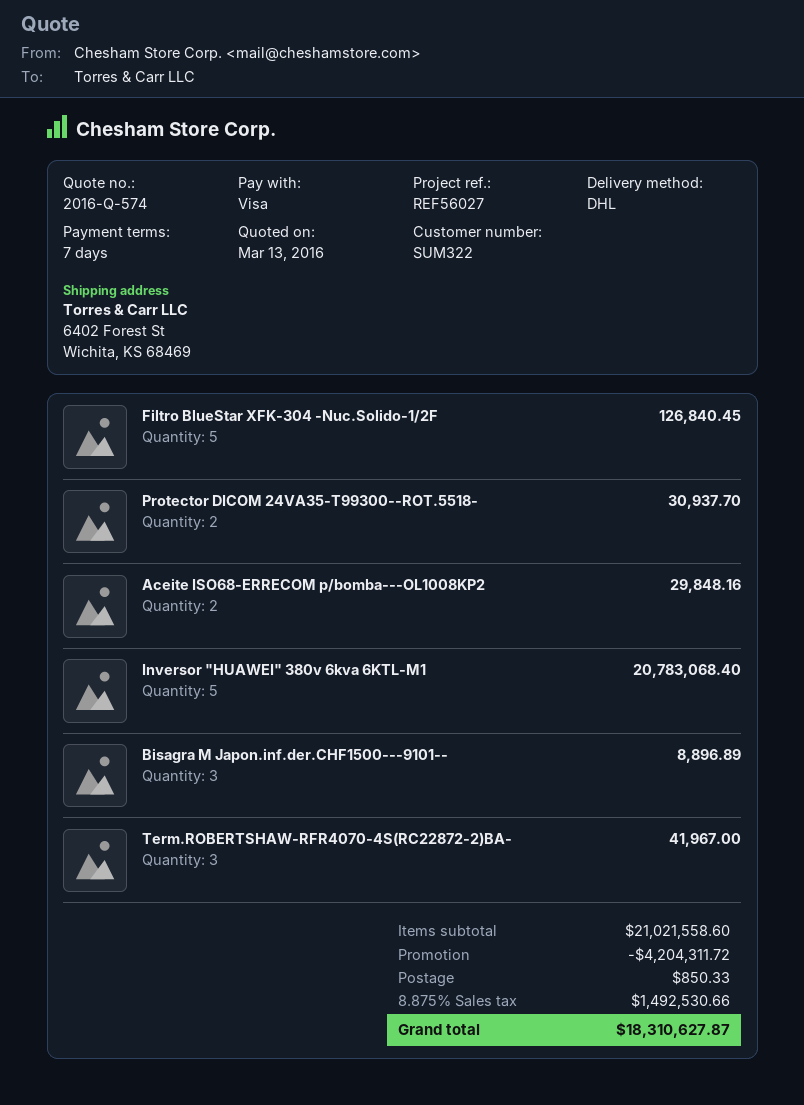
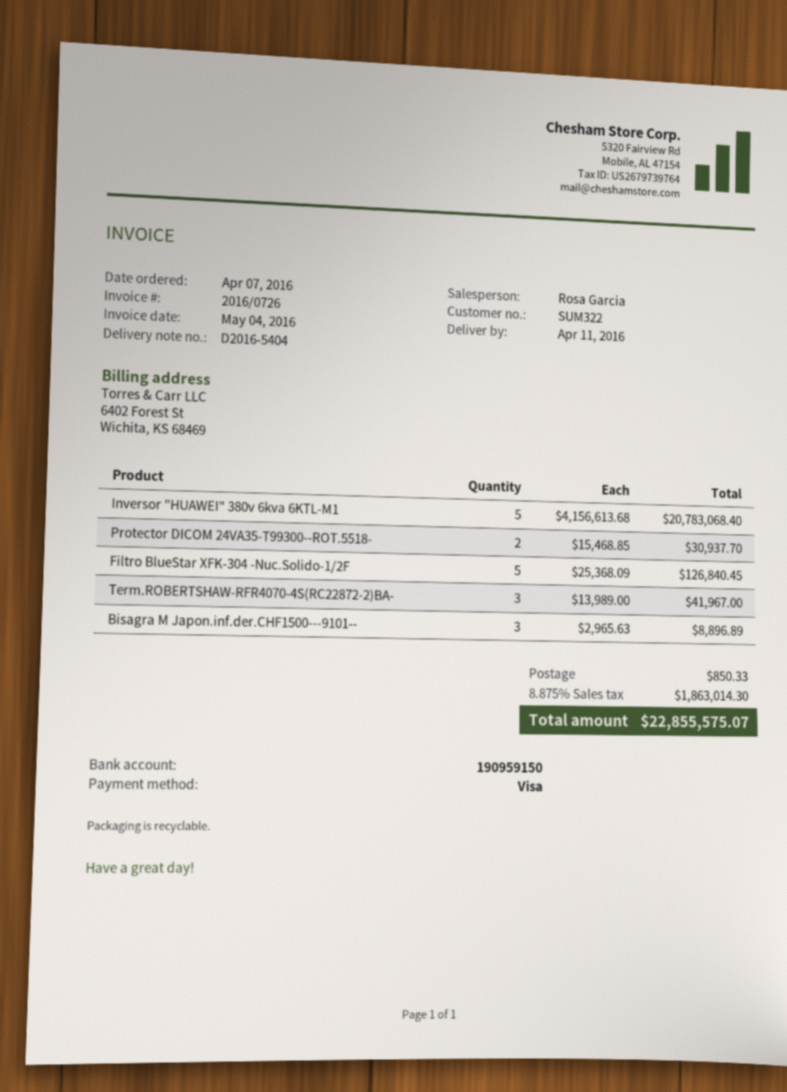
Aceite ISO68-ERRECOM p/bomba---OL1008KP2: 2 for 29848.16 -> none
discount: 4204311.72 -> none
tax: 8.875% = 1492530.66 -> 8.875% = 1863014.30
total: 18310627.87 -> 22855575.07

